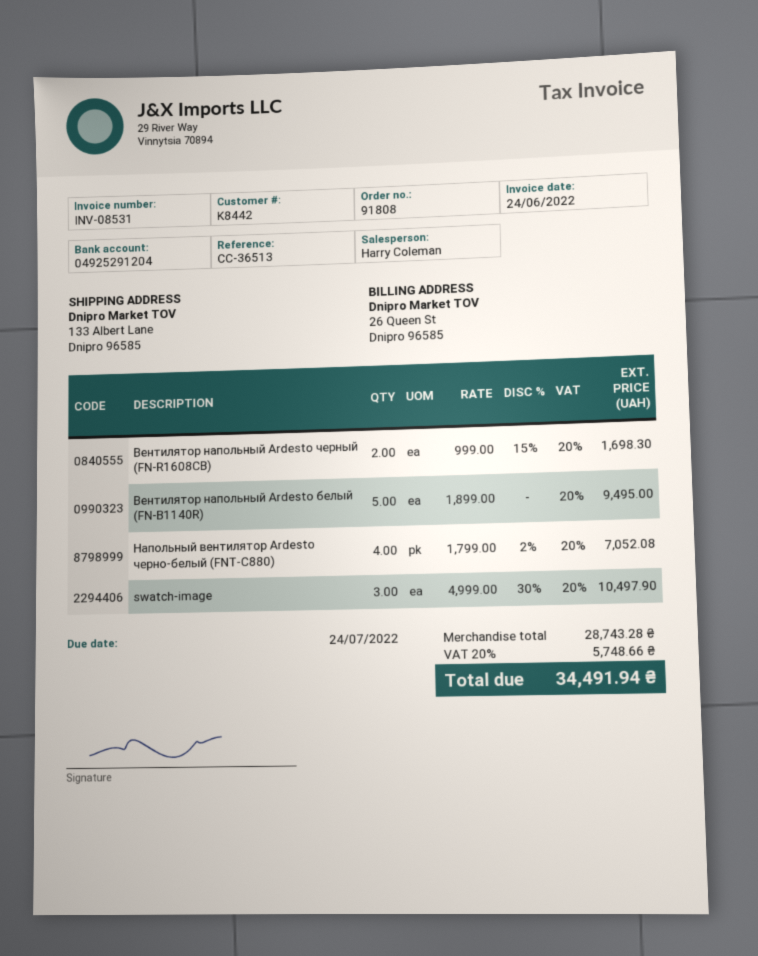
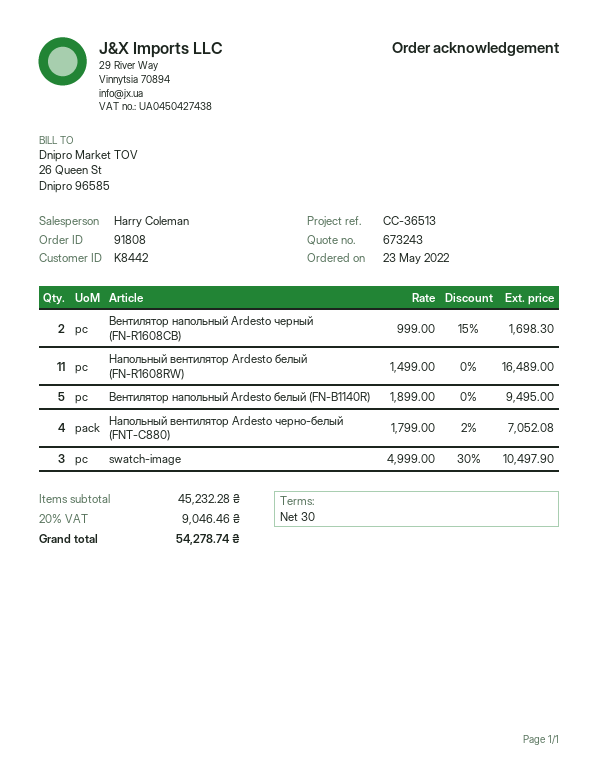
Напольный вентилятор Ardesto белый (FN-R1608RW): none -> 11 x 1499.00 = 16489.00
subtotal: 28743.28 -> 45232.28
tax: 20% = 5748.66 -> 20% = 9046.46
total: 34491.94 -> 54278.74

